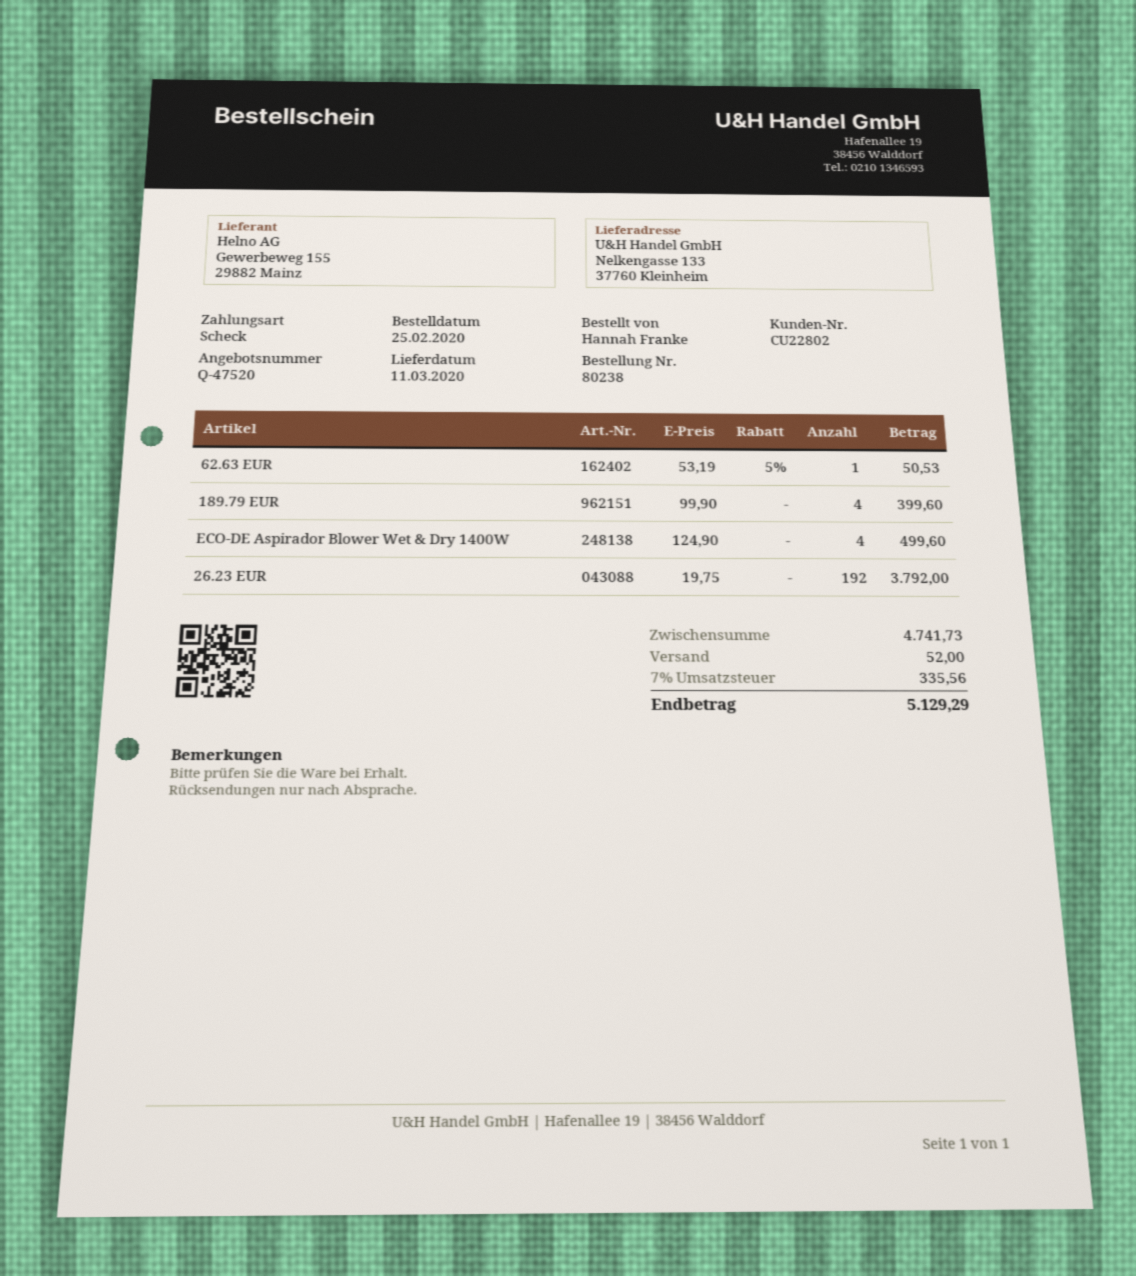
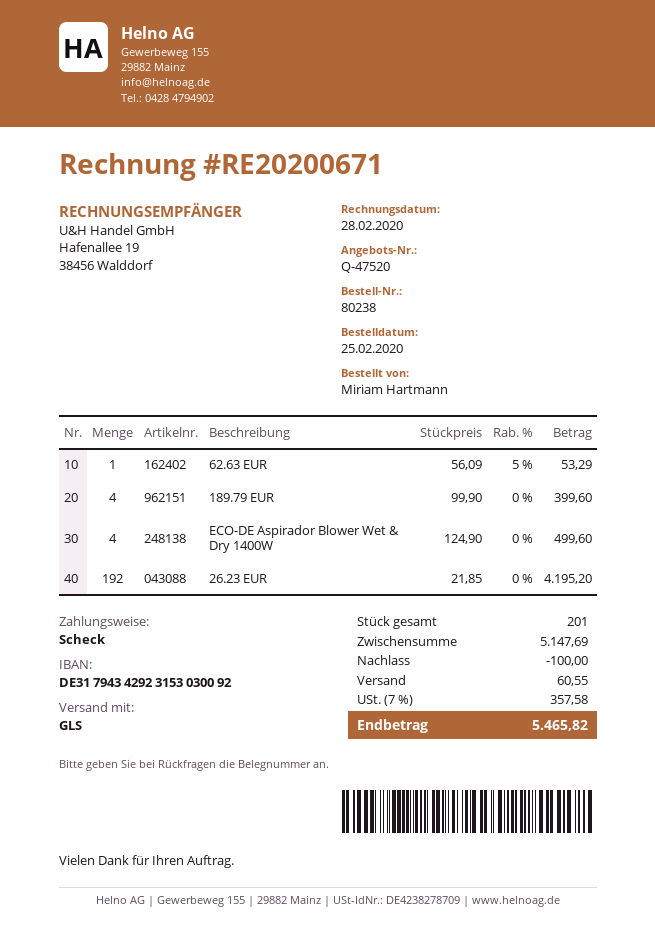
ordered by: Hannah Franke -> Miriam Hartmann
62.63 EUR: 1 x 53.19 - 5% = 50.53 -> 1 x 56.09 - 5% = 53.29
26.23 EUR: 192 x 19.75 = 3792.00 -> 192 x 21.85 = 4195.20
subtotal: 4741.73 -> 5147.69
discount: none -> 100.00
shipping: 52.00 -> 60.55
tax: 7% = 335.56 -> 7% = 357.58
total: 5129.29 -> 5465.82

